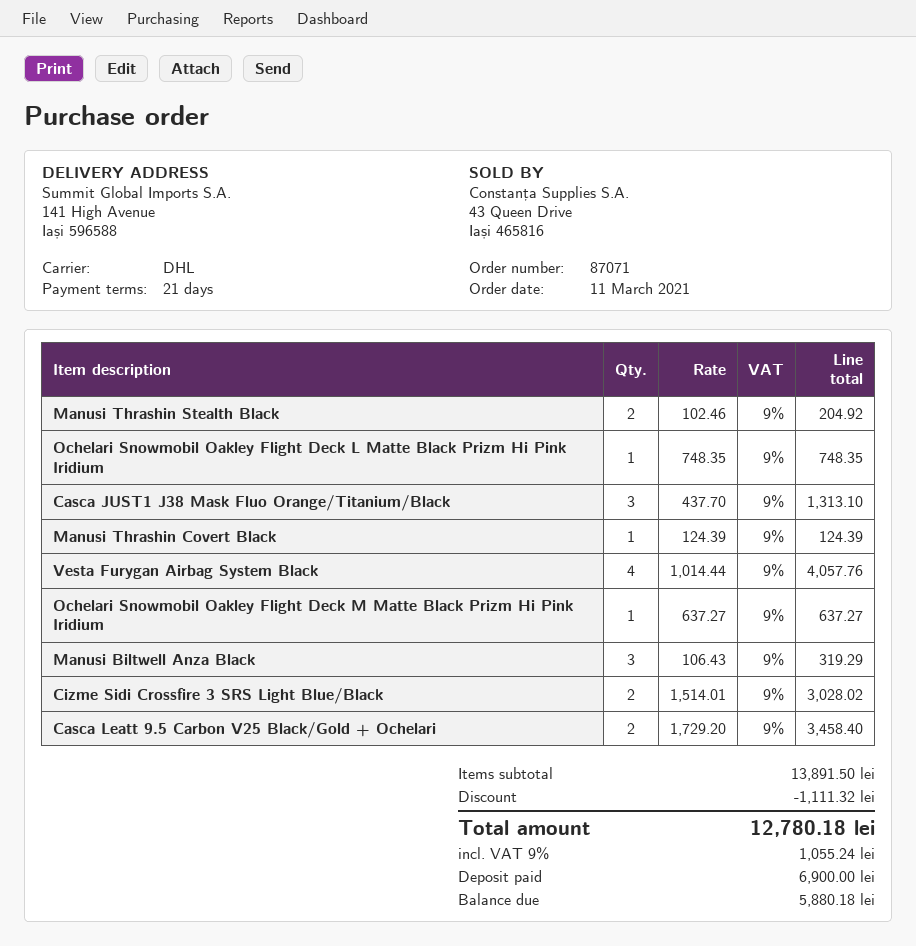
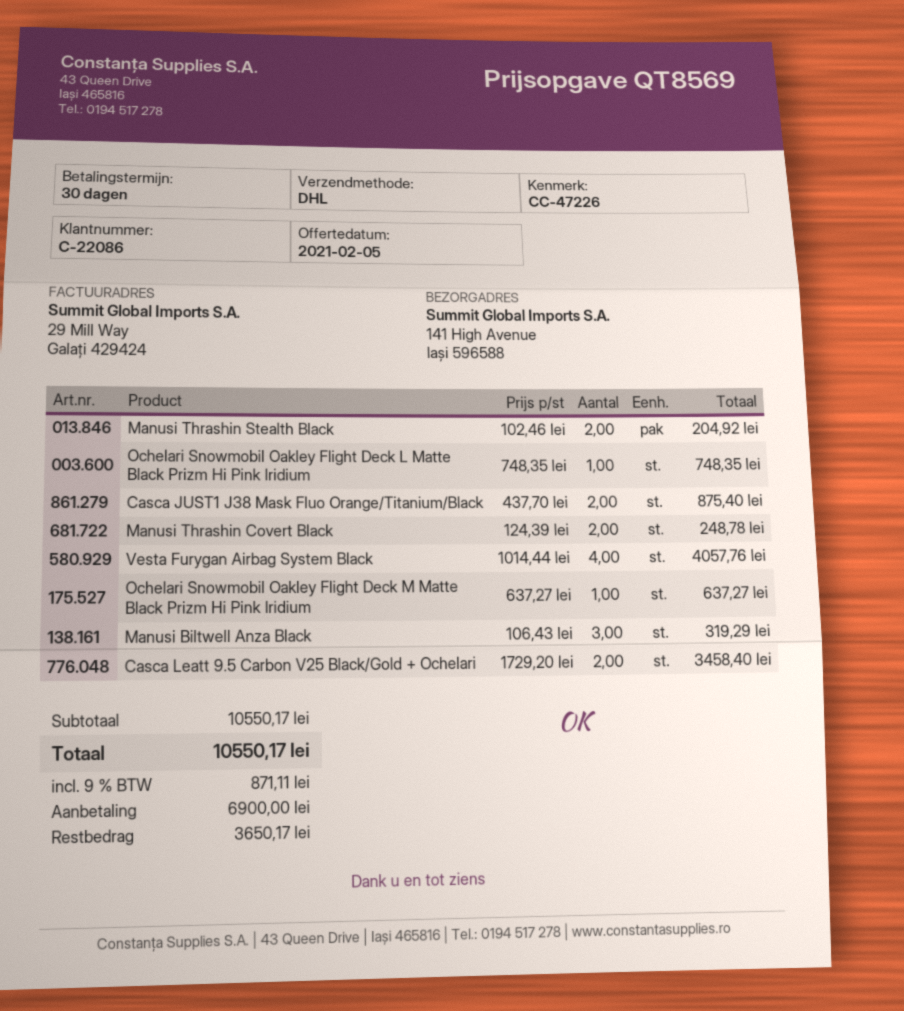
payment terms: 21 days -> 30 days
Casca JUST1 J38 Mask Fluo Orange/Titanium/Black: 3 x 437.70 = 1313.10 -> 2 x 437.70 = 875.40
Manusi Thrashin Covert Black: 1 x 124.39 = 124.39 -> 2 x 124.39 = 248.78
Cizme Sidi Crossfire 3 SRS Light Blue/Black: 2 x 1514.01 = 3028.02 -> none
subtotal: 13891.50 -> 10550.17
discount: 1111.32 -> none
tax: 9% = 1055.24 -> 9% = 871.11
total: 12780.18 -> 10550.17
balance: 5880.18 -> 3650.17

